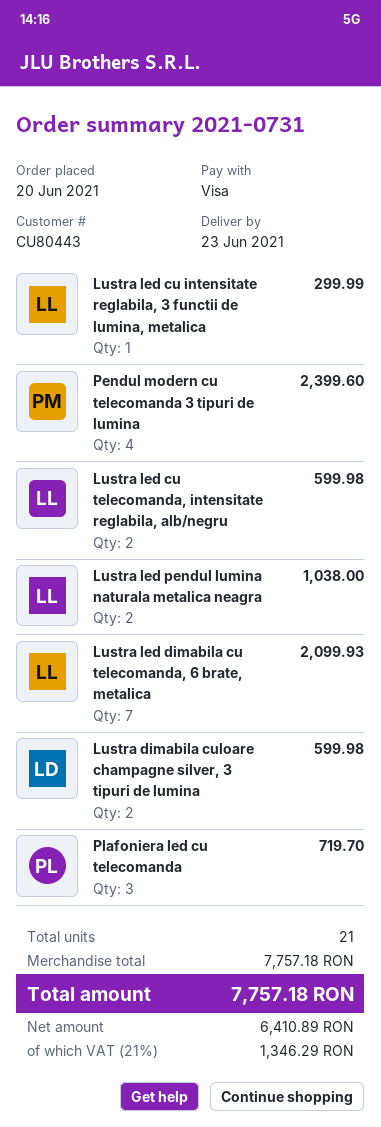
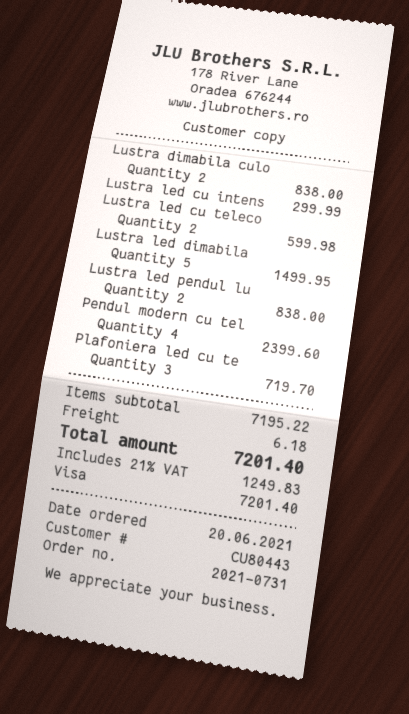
Lustra led pendul lumina naturala metalica neagra: 2 for 1038.00 -> 2 for 838.00
Lustra led dimabila cu telecomanda, 6 brate, metalica: 7 for 2099.93 -> 5 for 1499.95
Lustra dimabila culoare champagne silver, 3 tipuri de lumina: 2 for 599.98 -> 2 for 838.00
subtotal: 7757.18 -> 7195.22
shipping: none -> 6.18
tax: 21% = 1346.29 -> 21% = 1249.83
total: 7757.18 -> 7201.40

